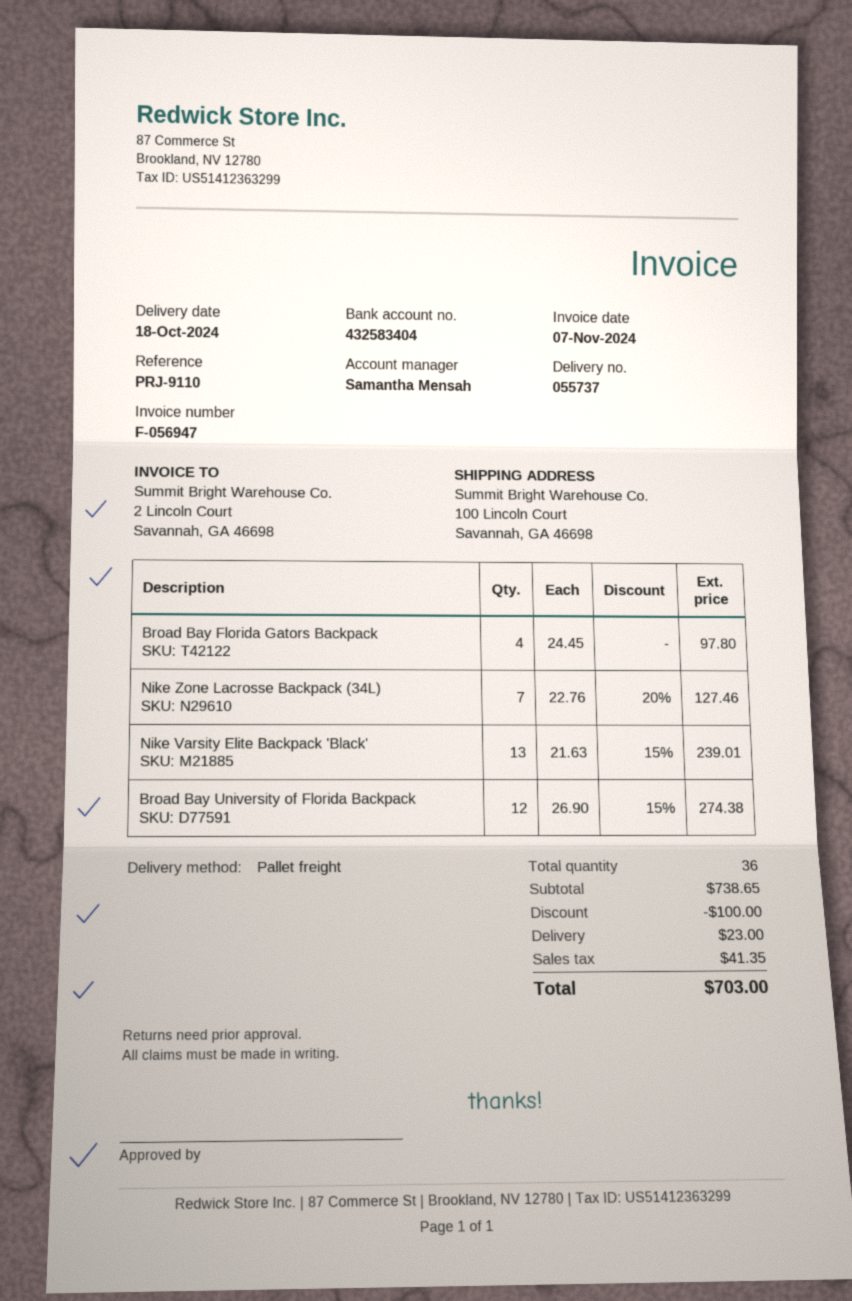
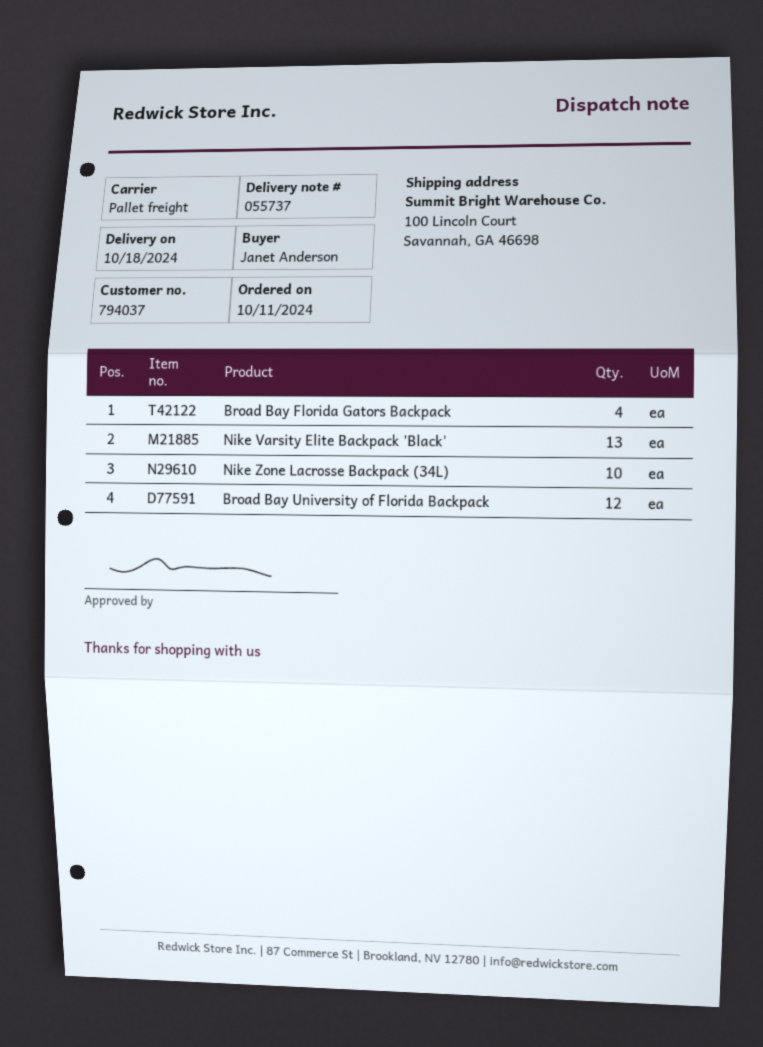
Nike Zone Lacrosse Backpack (34L): 7 -> 10

